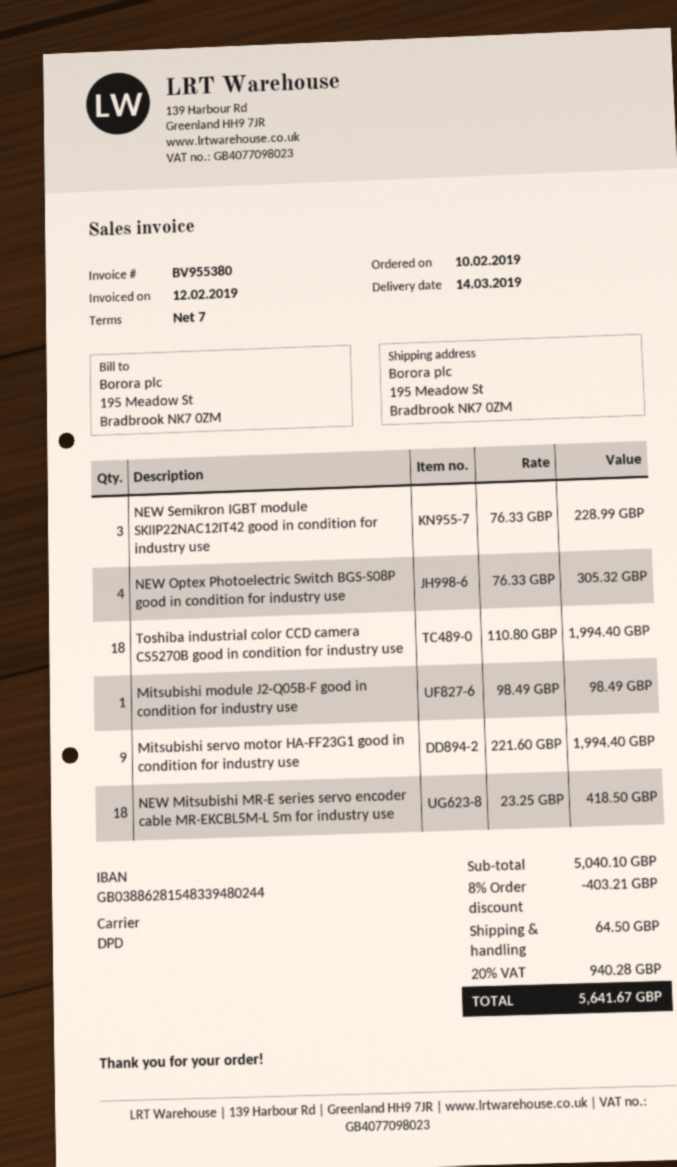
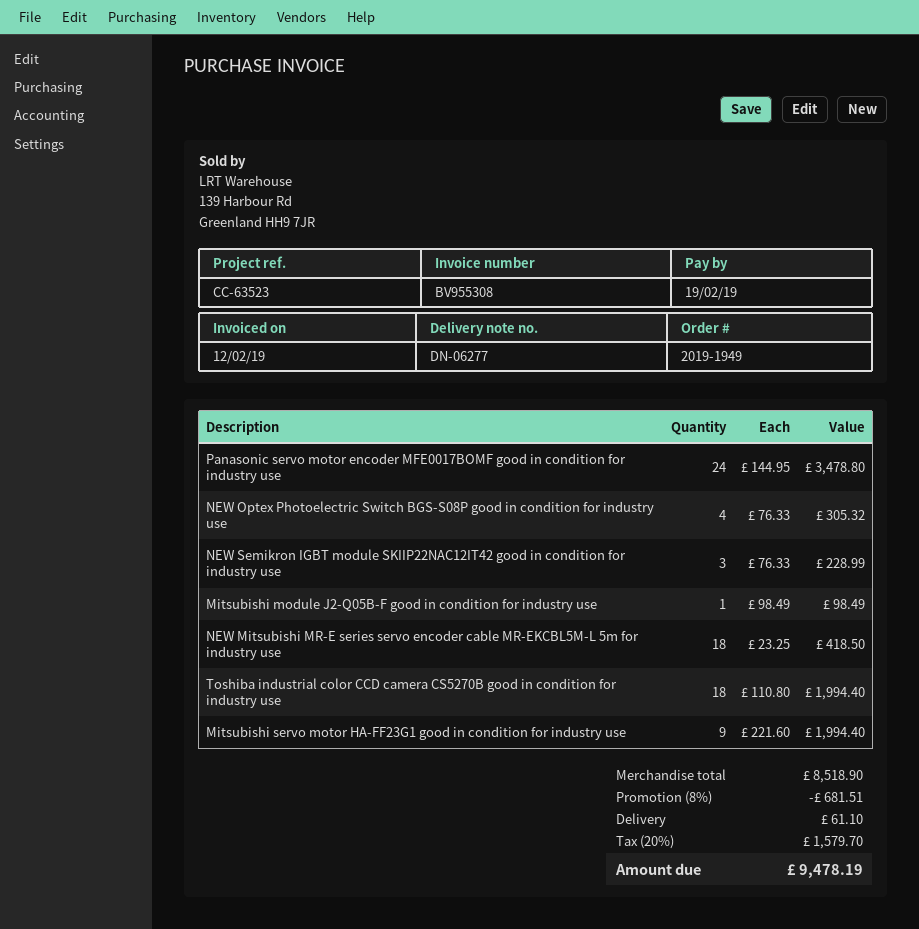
invoice number: BV955380 -> BV955308
Panasonic servo motor encoder MFE0017BOMF good in condition for industry use: none -> 24 x 144.95 = 3478.80
subtotal: 5040.10 -> 8518.90
discount: 8% = 403.21 -> 8% = 681.51
shipping: 64.50 -> 61.10
tax: 20% = 940.28 -> 20% = 1579.70
total: 5641.67 -> 9478.19

